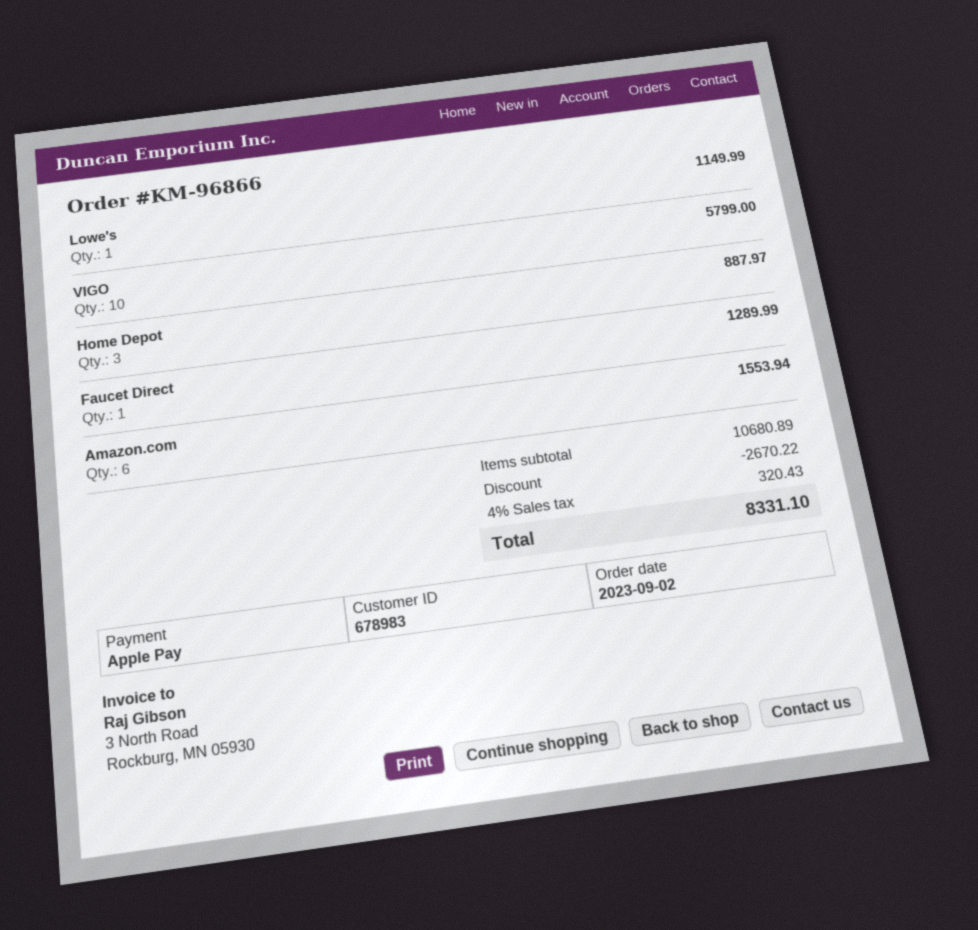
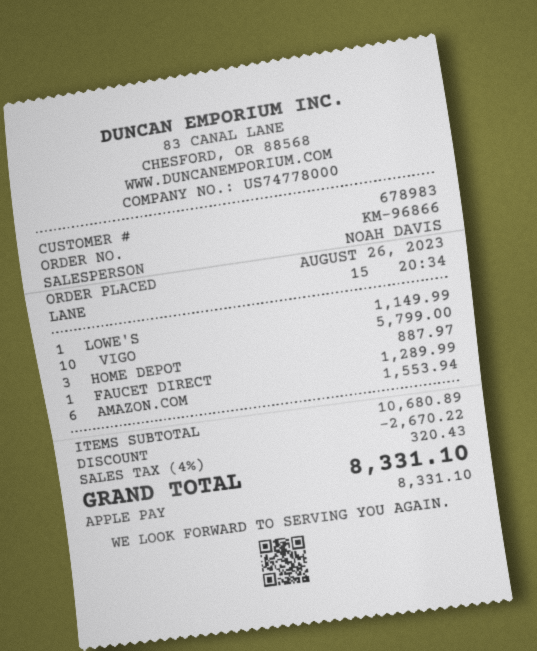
order date: 2023-09-02 -> 2023-08-26

